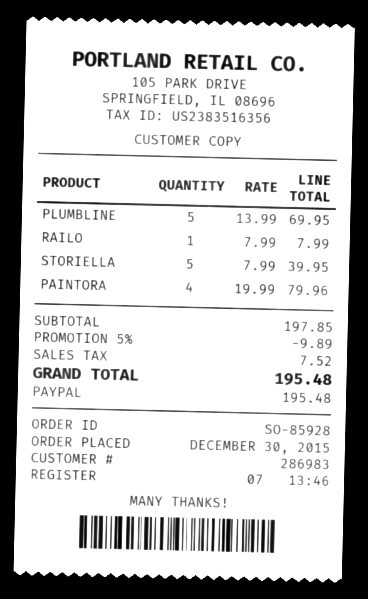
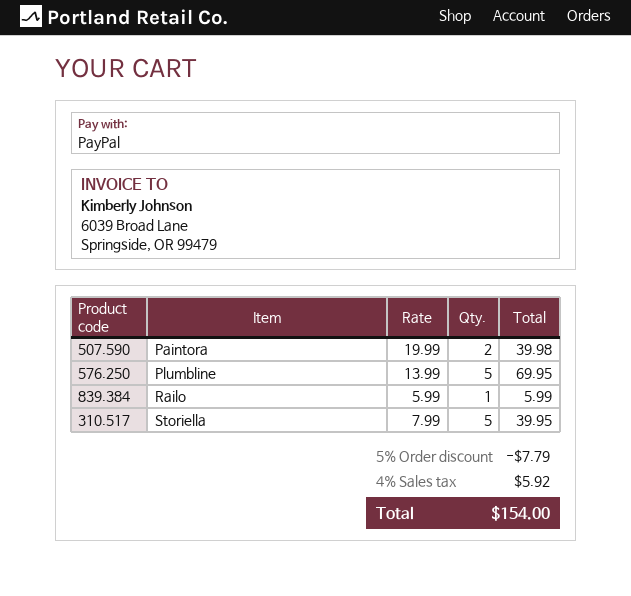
RAILO: 1 x 7.99 = 7.99 -> 1 x 5.99 = 5.99
PAINTORA: 4 x 19.99 = 79.96 -> 2 x 19.99 = 39.98
discount: 5% = 9.89 -> 5% = 7.79
tax: 7.52 -> 5.92
total: 195.48 -> 154.00

